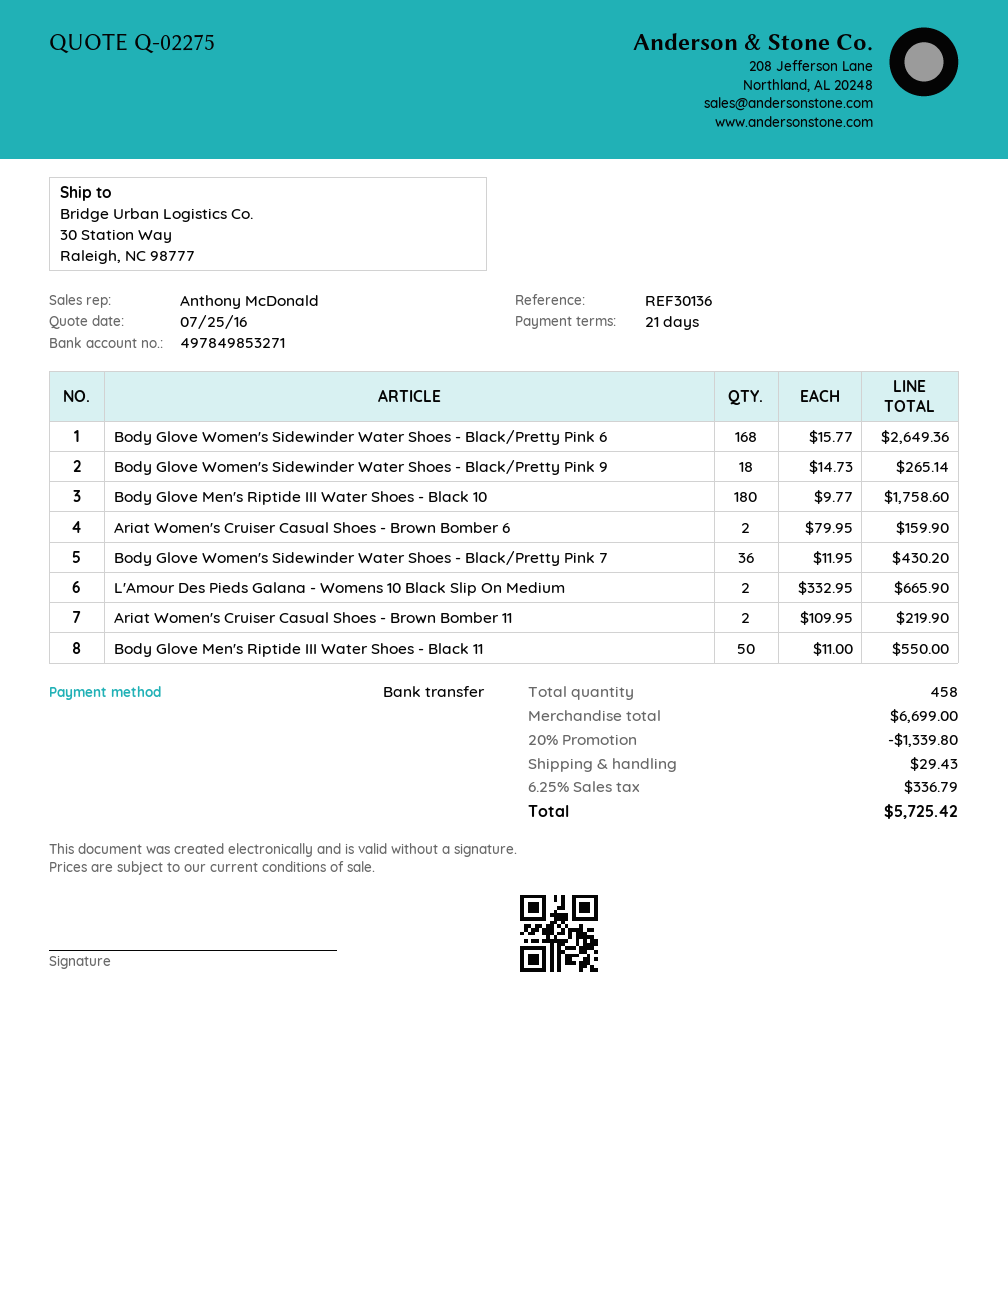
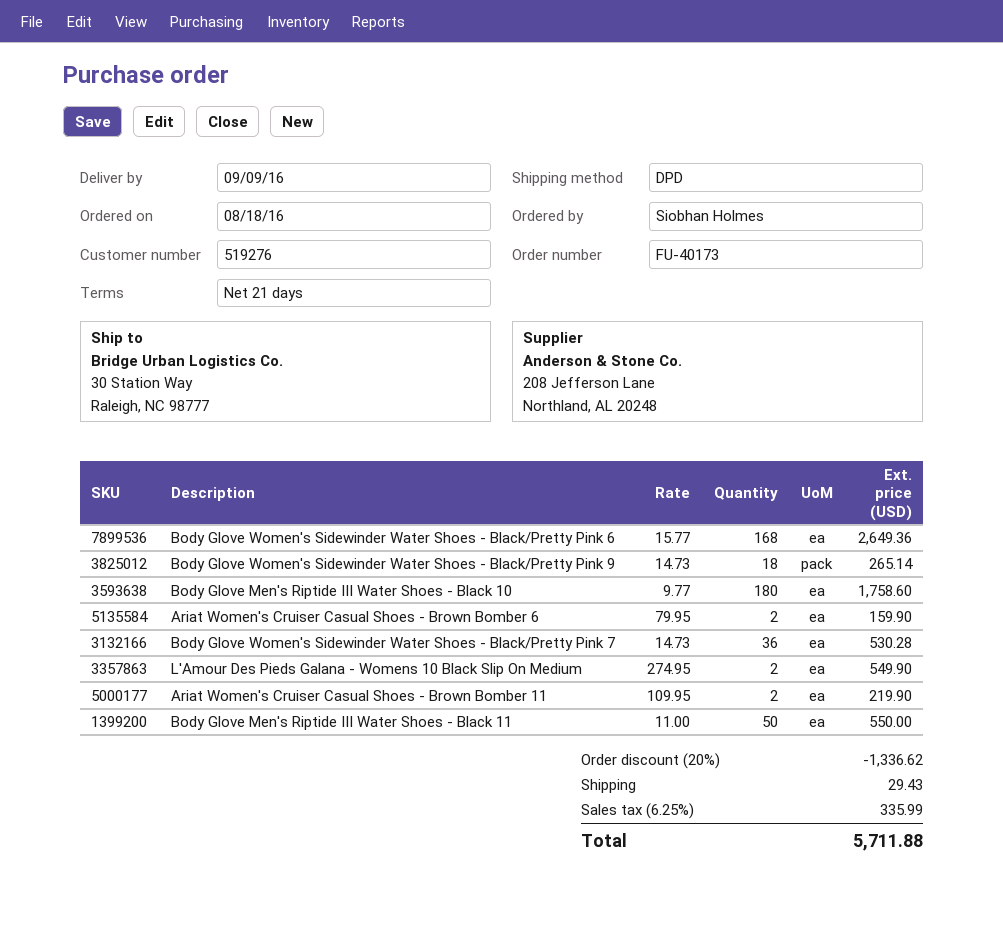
Body Glove Women's Sidewinder Water Shoes - Black/Pretty Pink 7: 36 x 11.95 = 430.20 -> 36 x 14.73 = 530.28
L'Amour Des Pieds Galana - Womens 10 Black Slip On Medium: 2 x 332.95 = 665.90 -> 2 x 274.95 = 549.90
discount: 20% = 1339.80 -> 20% = 1336.62
tax: 6.25% = 336.79 -> 6.25% = 335.99
total: 5725.42 -> 5711.88

